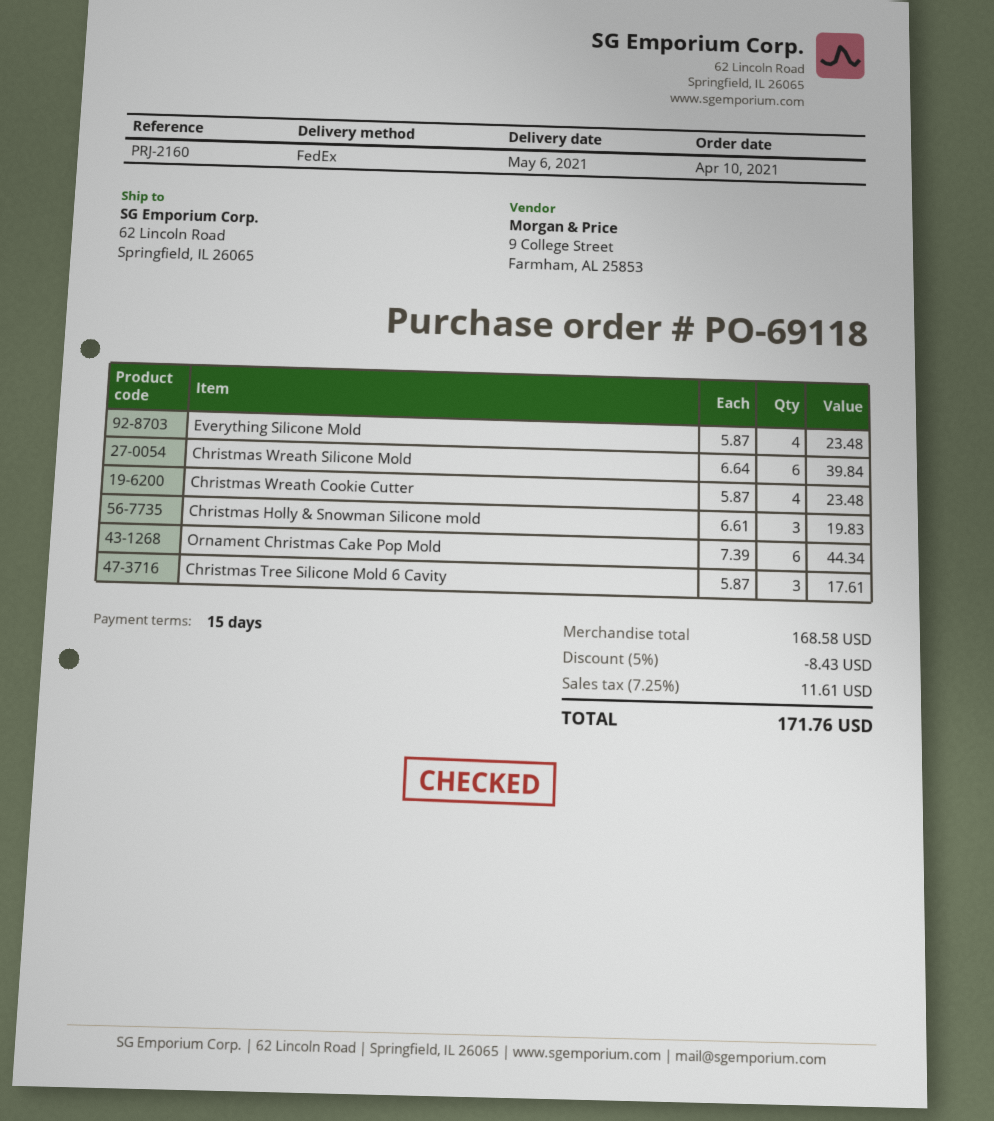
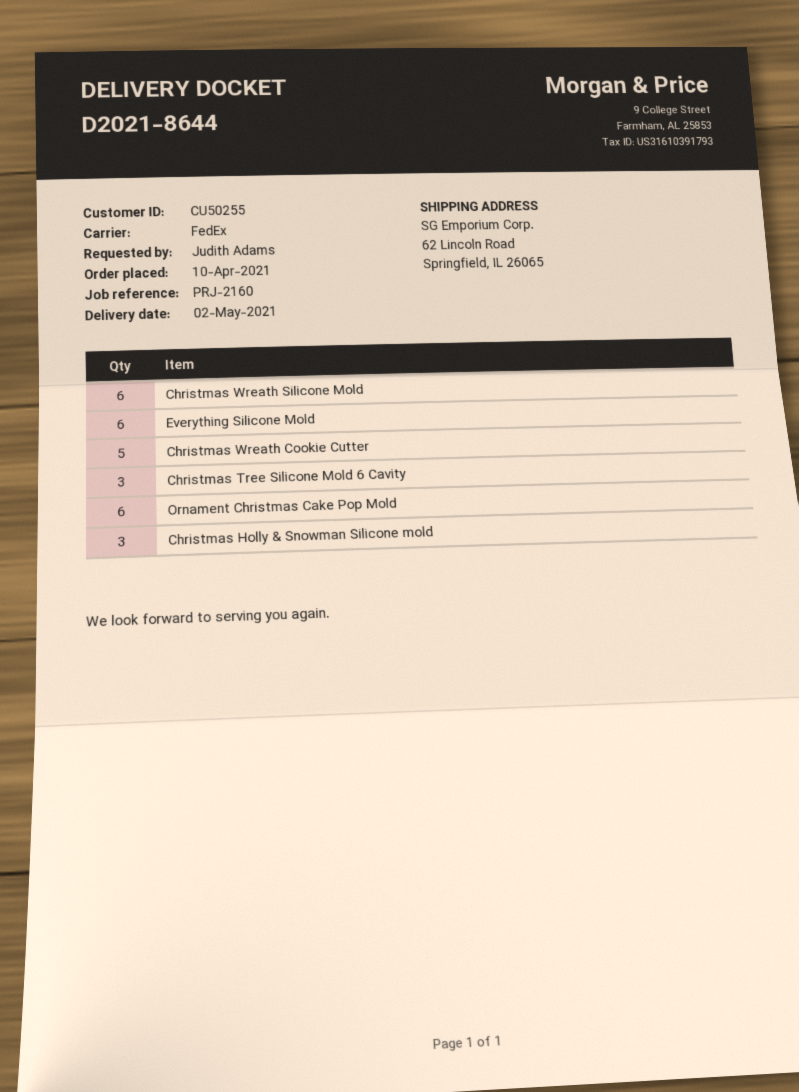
delivery date: 2021-05-06 -> 2021-05-02
Everything Silicone Mold: 4 -> 6
Christmas Wreath Cookie Cutter: 4 -> 5

